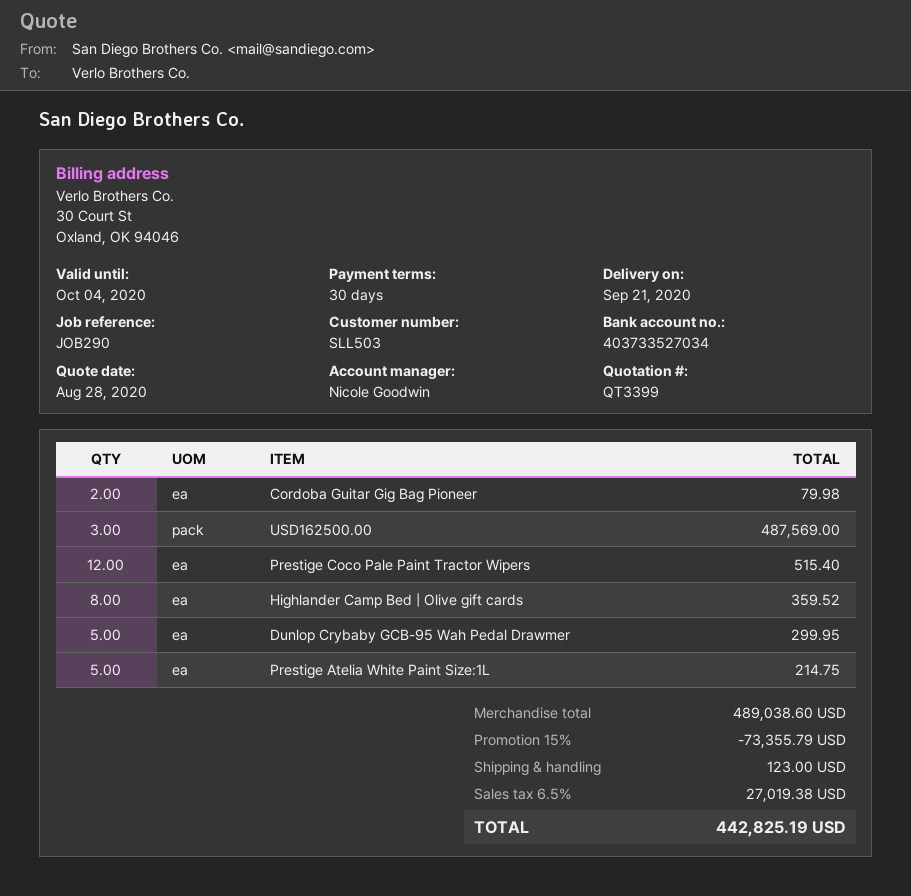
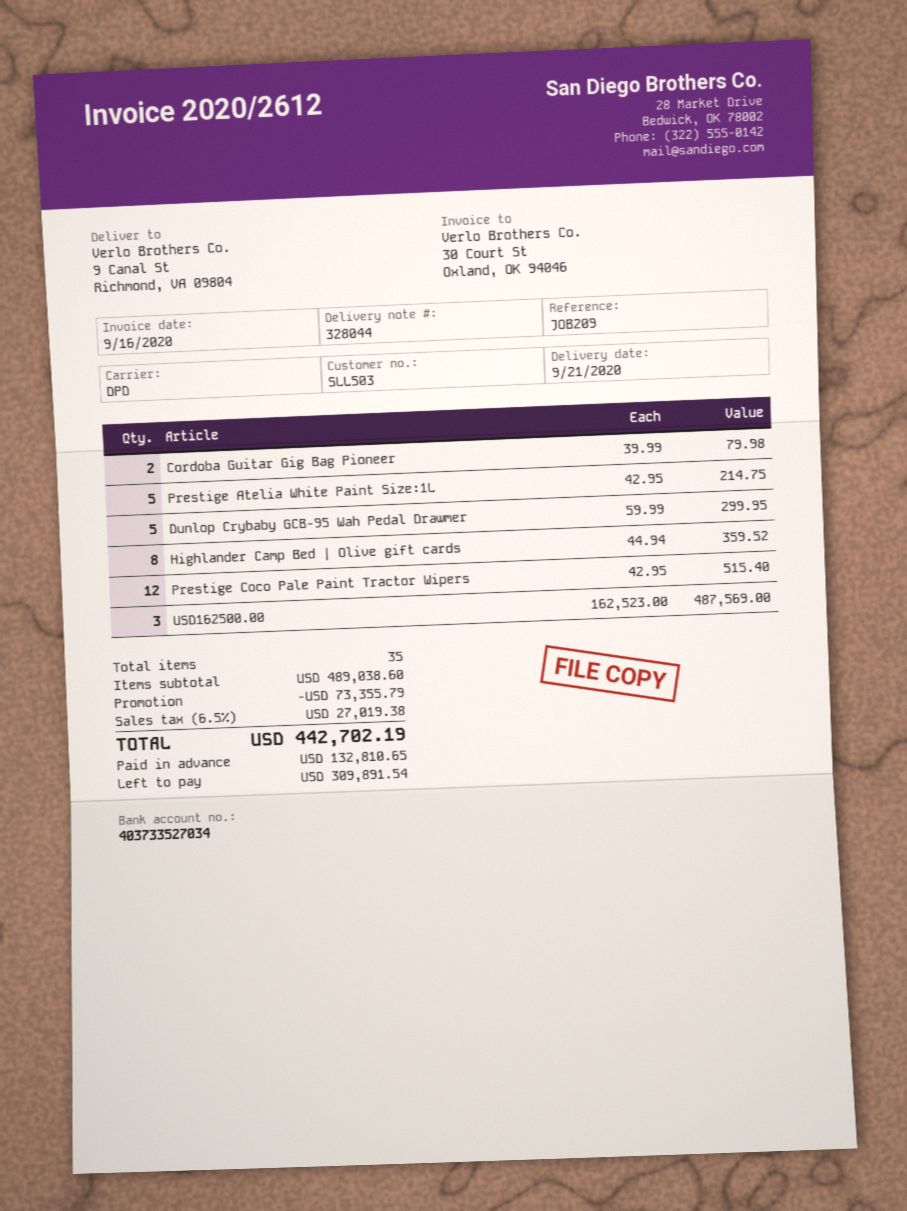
reference: JOB290 -> JOB209
shipping: 123.00 -> none
total: 442825.19 -> 442702.19

